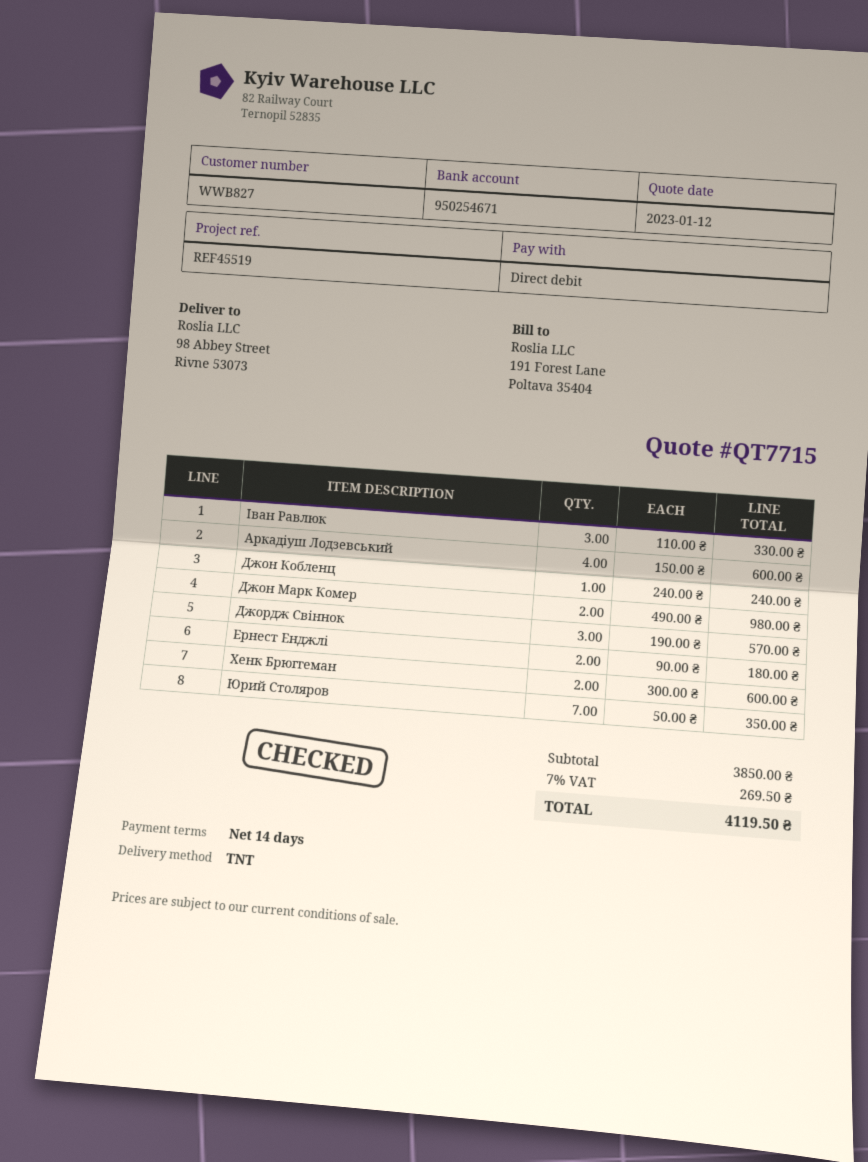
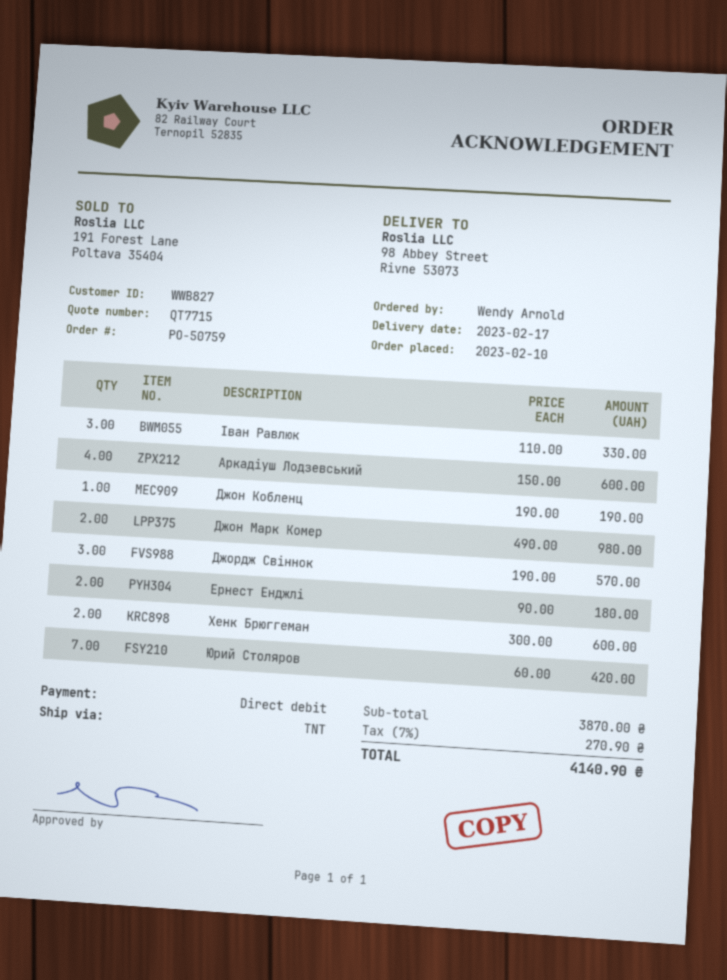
Джон Кобленц: 1 x 240.00 = 240.00 -> 1 x 190.00 = 190.00
Юрий Столяров: 7 x 50.00 = 350.00 -> 7 x 60.00 = 420.00
subtotal: 3850.00 -> 3870.00
tax: 7% = 269.50 -> 7% = 270.90
total: 4119.50 -> 4140.90

